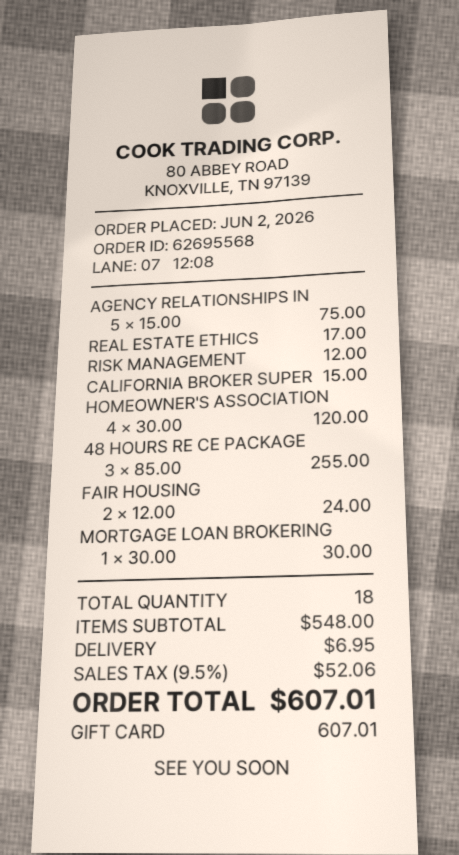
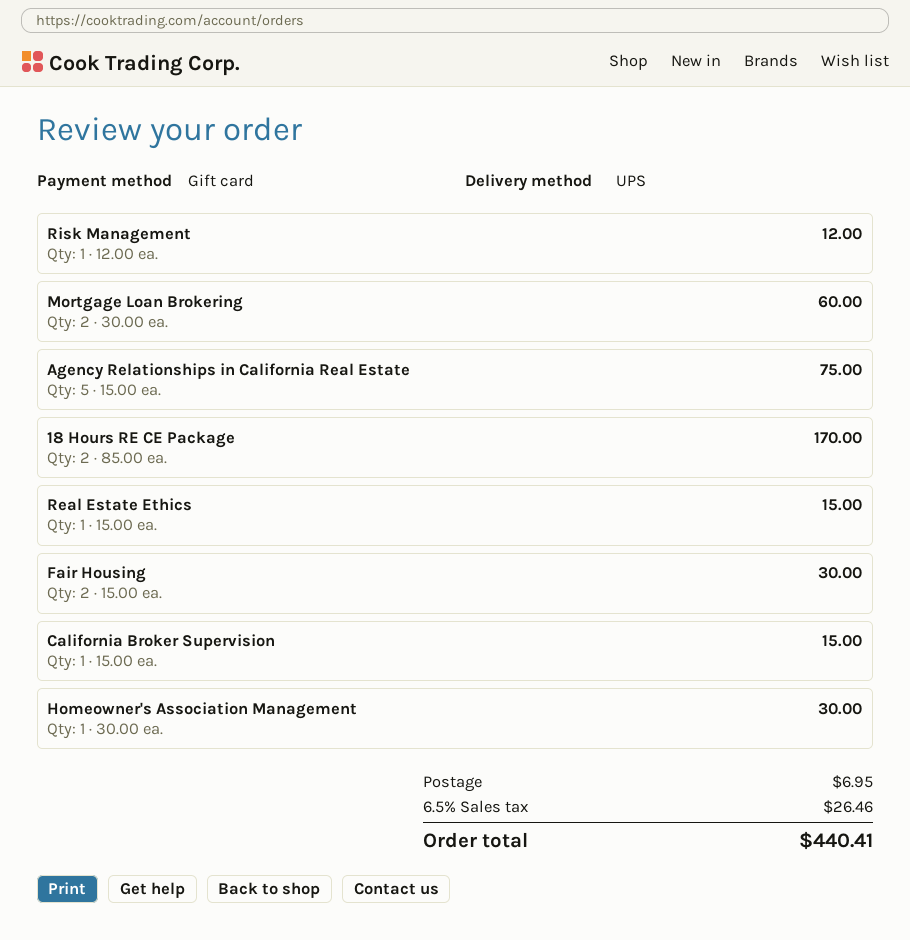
REAL ESTATE ETHICS: 1 x 17.00 = 17.00 -> 1 x 15.00 = 15.00
HOMEOWNER'S ASSOCIATION: 4 x 30.00 = 120.00 -> 1 x 30.00 = 30.00
48 HOURS RE CE PACKAGE: 3 x 85.00 = 255.00 -> none
FAIR HOUSING: 2 x 12.00 = 24.00 -> 2 x 15.00 = 30.00
MORTGAGE LOAN BROKERING: 1 x 30.00 = 30.00 -> 2 x 30.00 = 60.00
18 Hours RE CE Package: none -> 2 x 85.00 = 170.00
tax: 9.5% = 52.06 -> 6.5% = 26.46
total: 607.01 -> 440.41

